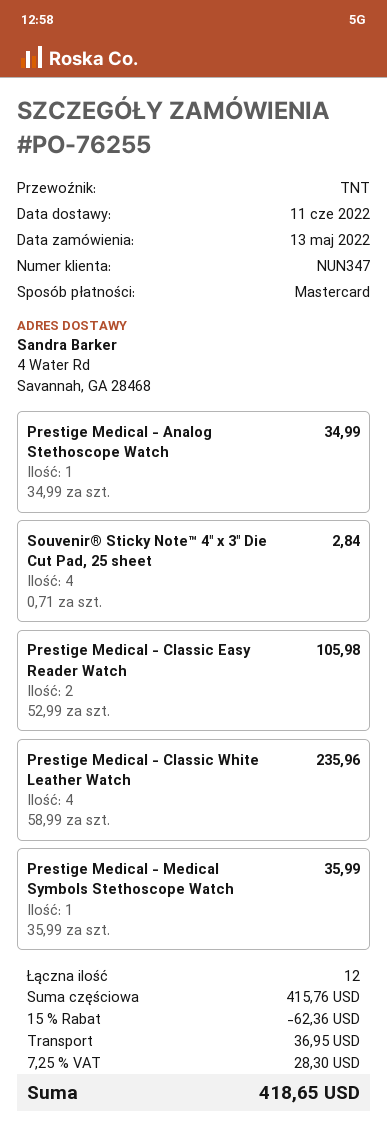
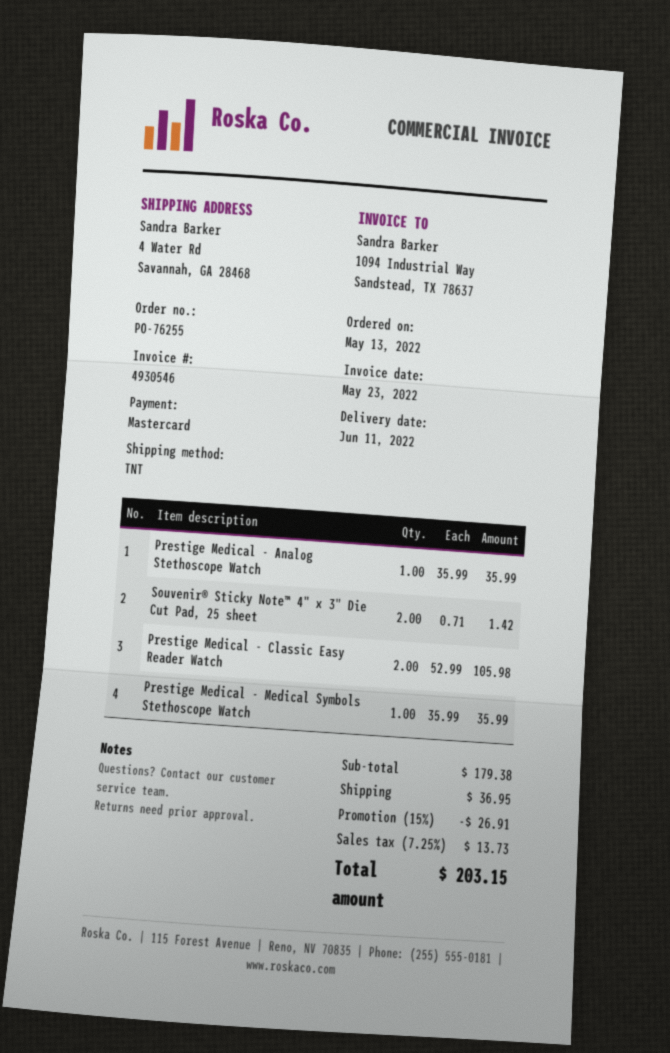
Prestige Medical - Analog Stethoscope Watch: 1 x 34.99 = 34.99 -> 1 x 35.99 = 35.99
Souvenir® Sticky Note™ 4" x 3" Die Cut Pad, 25 sheet: 4 x 0.71 = 2.84 -> 2 x 0.71 = 1.42
Prestige Medical - Classic White Leather Watch: 4 x 58.99 = 235.96 -> none
subtotal: 415.76 -> 179.38
discount: 15% = 62.36 -> 15% = 26.91
tax: 7.25% = 28.30 -> 7.25% = 13.73
total: 418.65 -> 203.15

